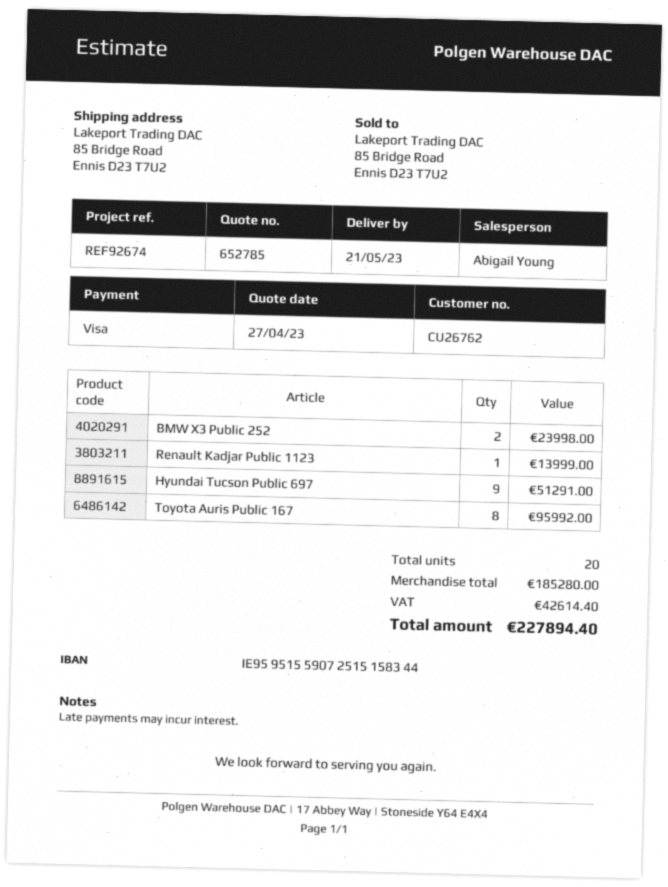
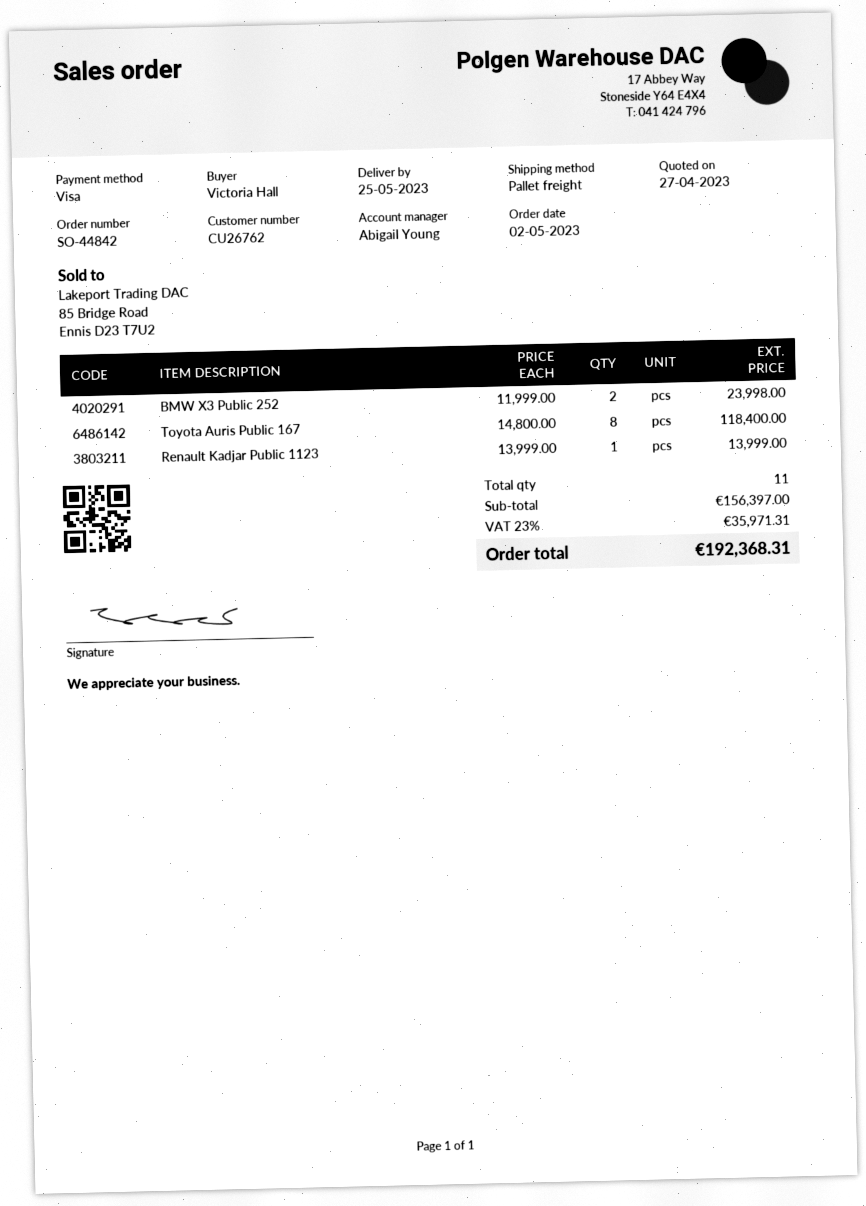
delivery date: 2023-05-21 -> 2023-05-25
Hyundai Tucson Public 697: 9 for 51291.00 -> none
Toyota Auris Public 167: 8 for 95992.00 -> 8 for 118400.00
total quantity: 20 -> 11
subtotal: 185280.00 -> 156397.00
tax: 42614.40 -> 35971.31
total: 227894.40 -> 192368.31

